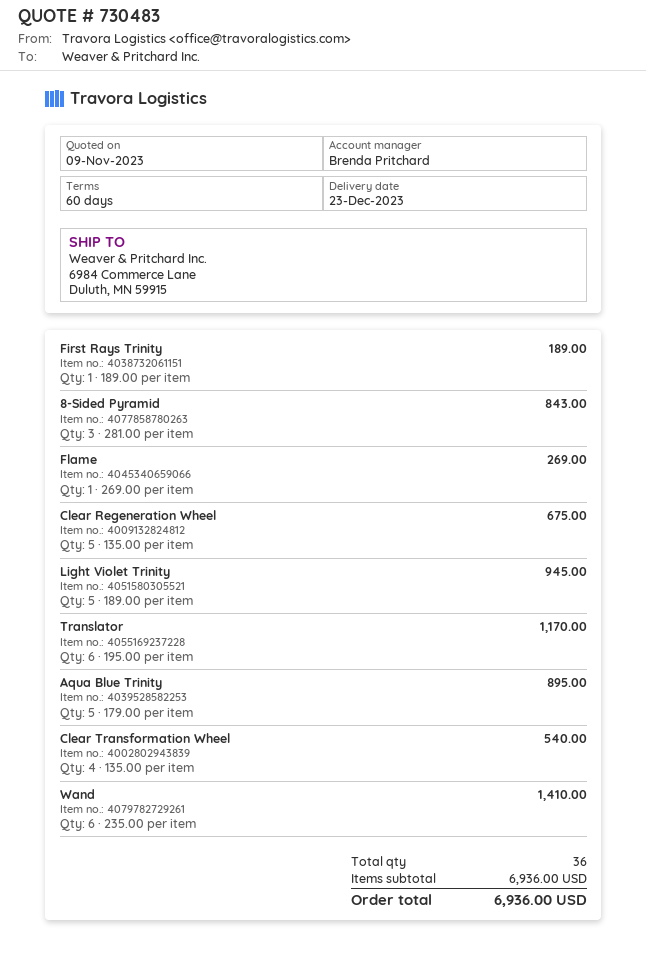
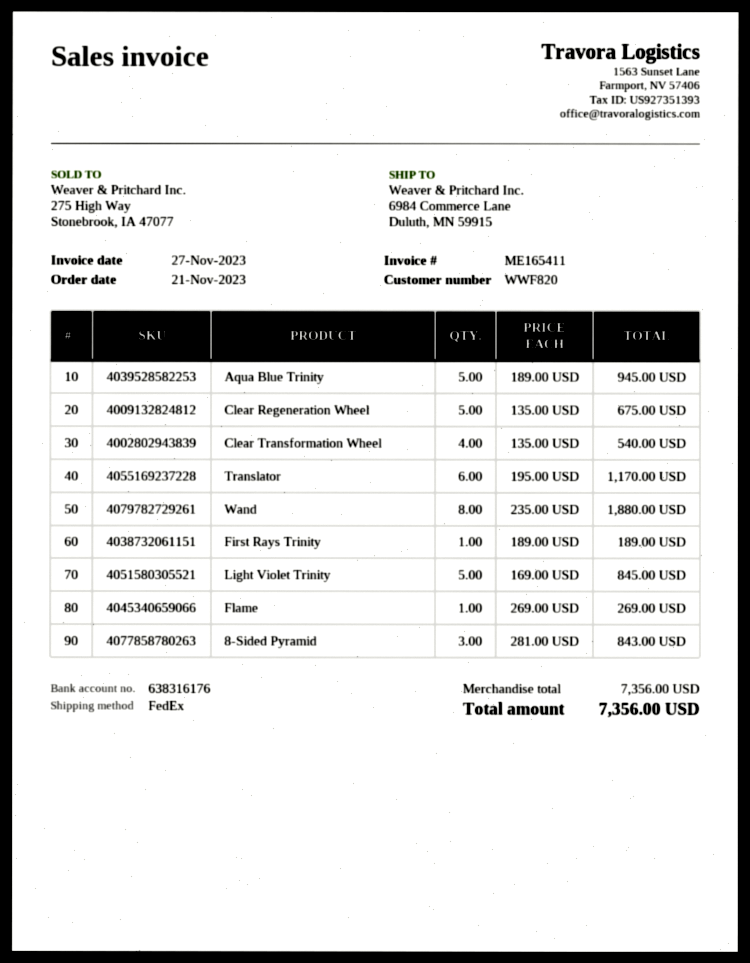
Light Violet Trinity: 5 x 189.00 = 945.00 -> 5 x 169.00 = 845.00
Aqua Blue Trinity: 5 x 179.00 = 895.00 -> 5 x 189.00 = 945.00
Wand: 6 x 235.00 = 1410.00 -> 8 x 235.00 = 1880.00
subtotal: 6936.00 -> 7356.00
total: 6936.00 -> 7356.00

